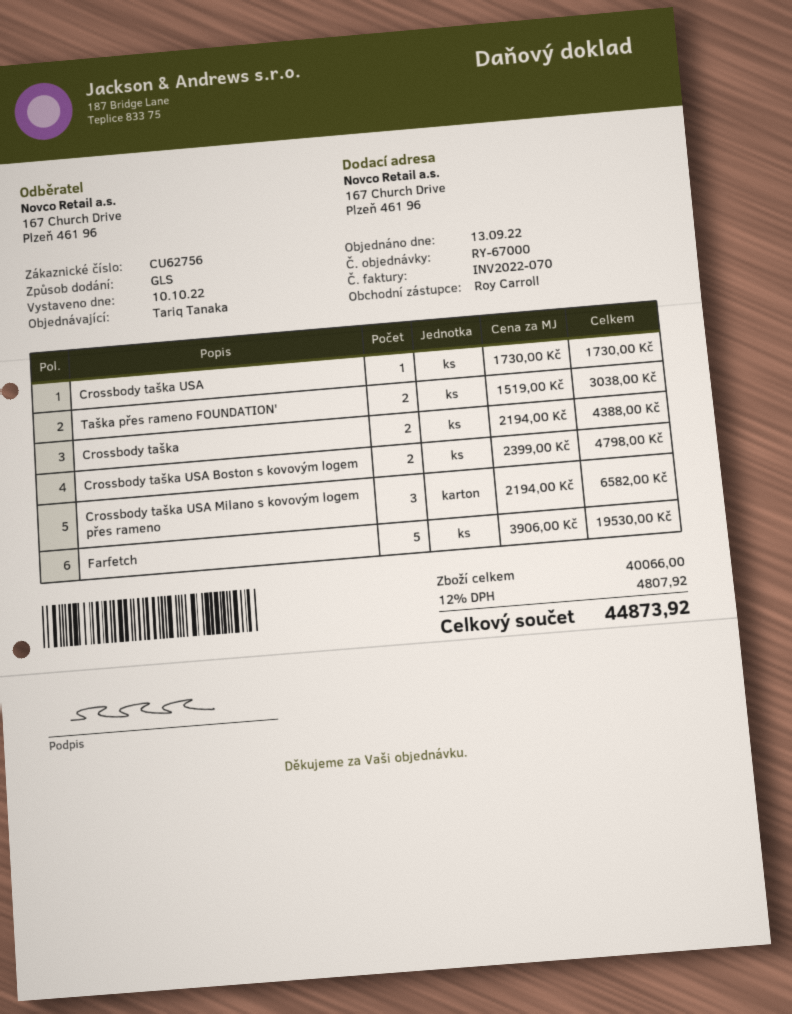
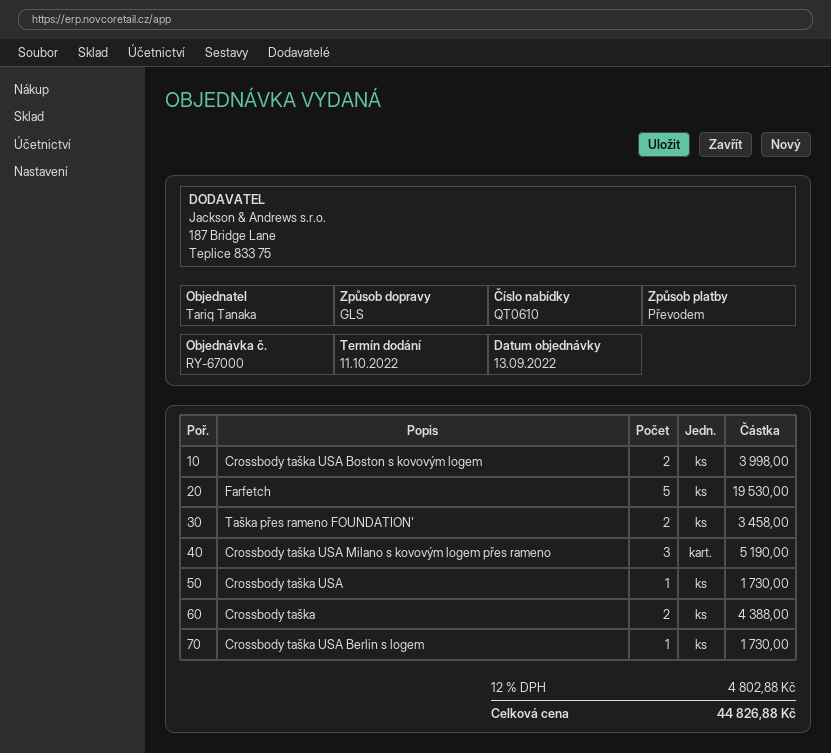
Taška přes rameno FOUNDATION': 2 for 3038.00 -> 2 for 3458.00
Crossbody taška USA Boston s kovovým logem: 2 for 4798.00 -> 2 for 3998.00
Crossbody taška USA Milano s kovovým logem přes rameno: 3 for 6582.00 -> 3 for 5190.00
Crossbody taška USA Berlin s logem: none -> 1 for 1730.00
tax: 12% = 4807.92 -> 12% = 4802.88
total: 44873.92 -> 44826.88

